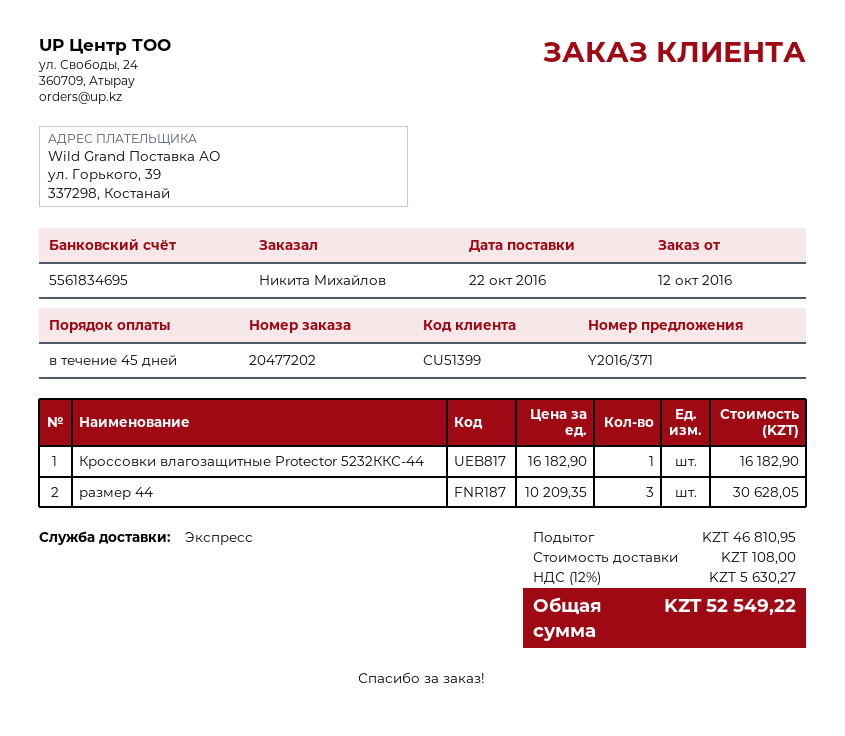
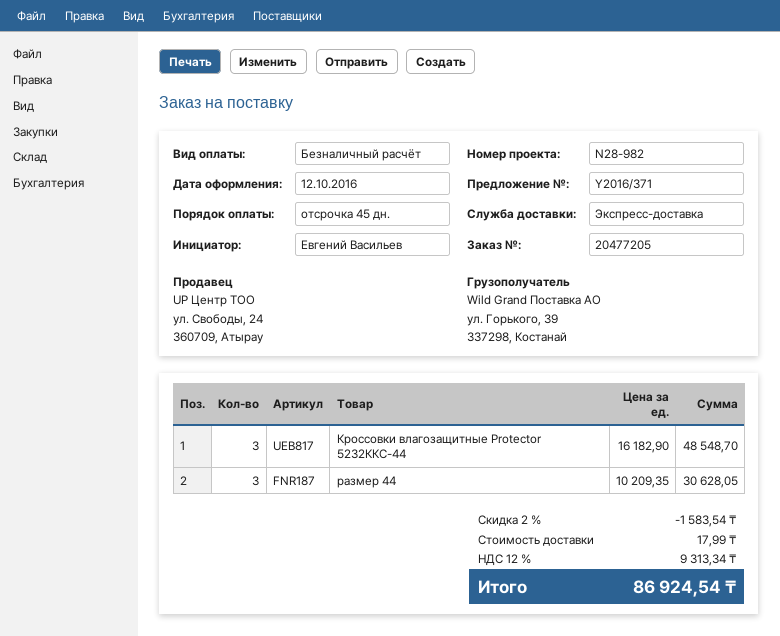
order number: 20477202 -> 20477205
ordered by: Никита Михайлов -> Евгений Васильев
Кроссовки влагозащитные Protector 5232ККС-44: 1 x 16182.90 = 16182.90 -> 3 x 16182.90 = 48548.70
discount: none -> 2% = 1583.54
shipping: 108.00 -> 17.99
tax: 12% = 5630.27 -> 12% = 9313.34
total: 52549.22 -> 86924.54

